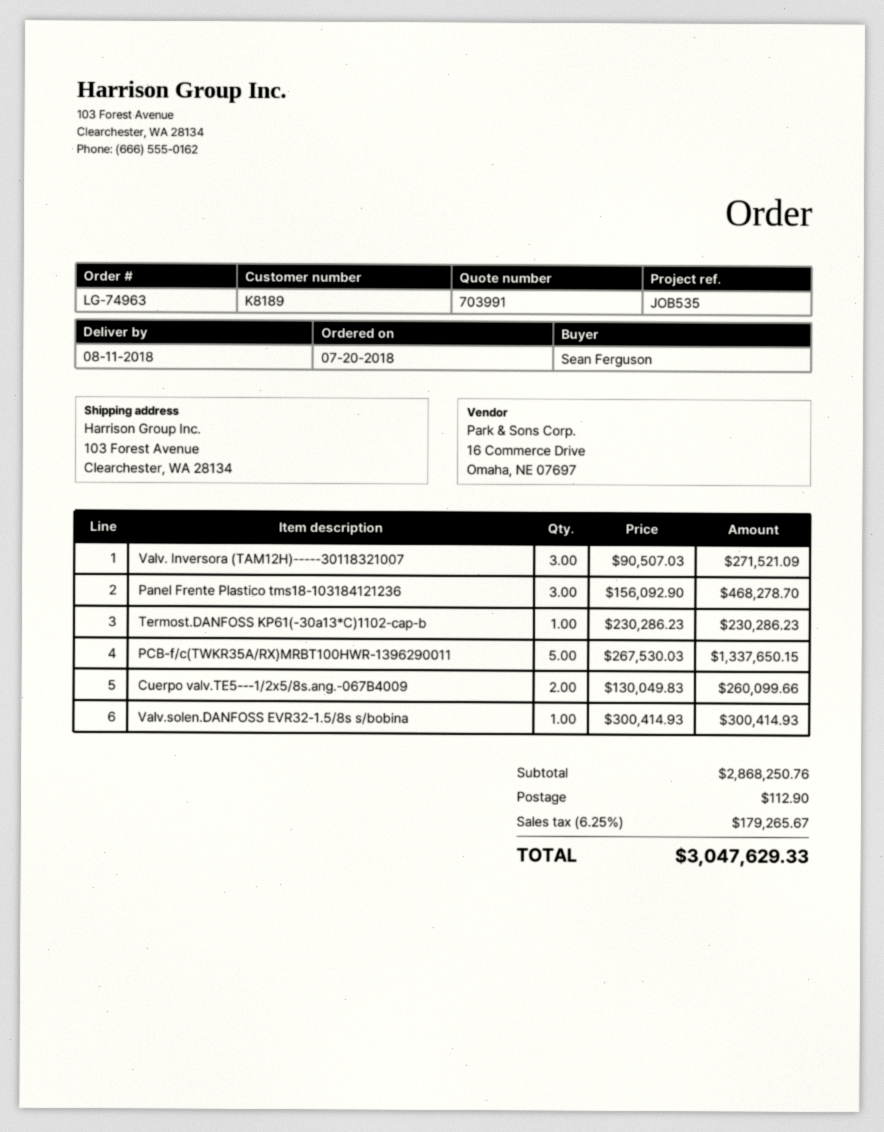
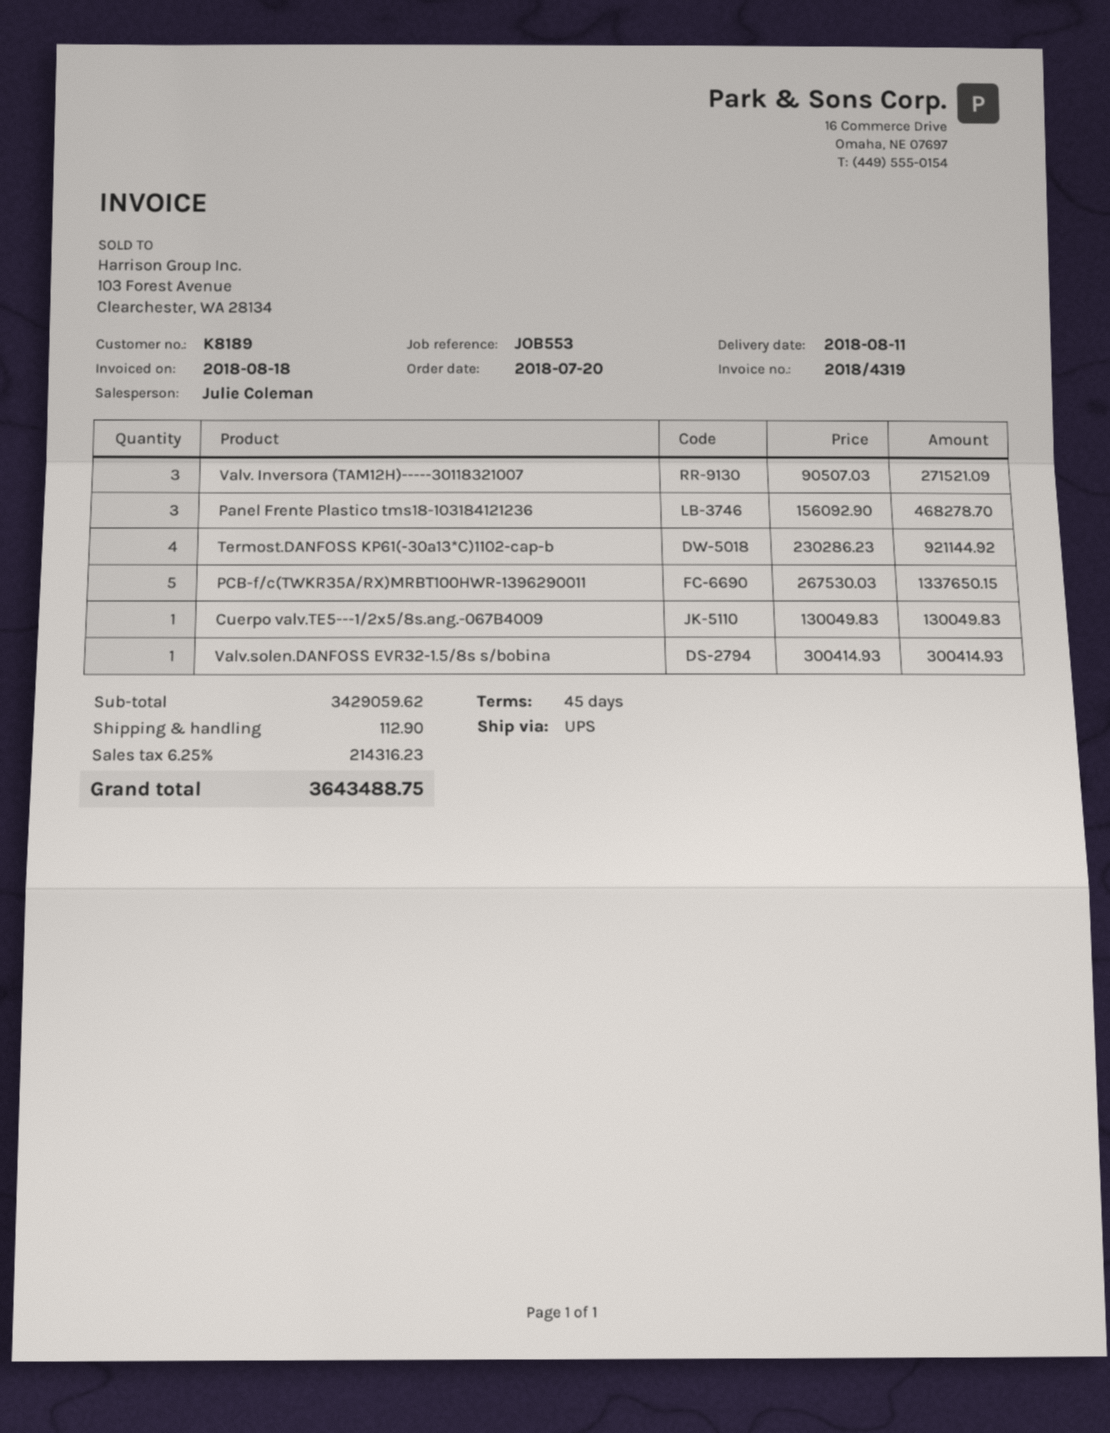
reference: JOB535 -> JOB553
Termost.DANFOSS KP61(-30a13*C)1102-cap-b: 1 x 230286.23 = 230286.23 -> 4 x 230286.23 = 921144.92
Cuerpo valv.TE5---1/2x5/8s.ang.-067B4009: 2 x 130049.83 = 260099.66 -> 1 x 130049.83 = 130049.83
subtotal: 2868250.76 -> 3429059.62
tax: 6.25% = 179265.67 -> 6.25% = 214316.23
total: 3047629.33 -> 3643488.75

